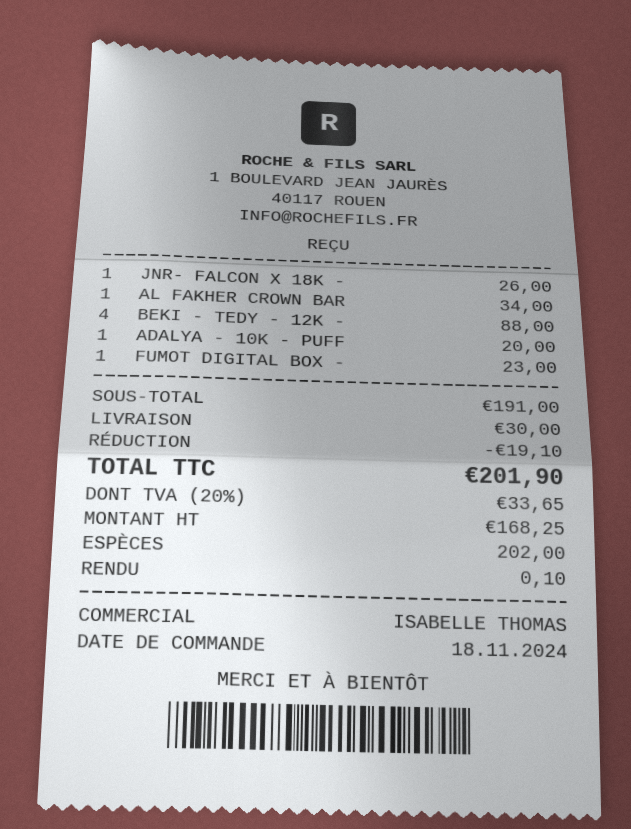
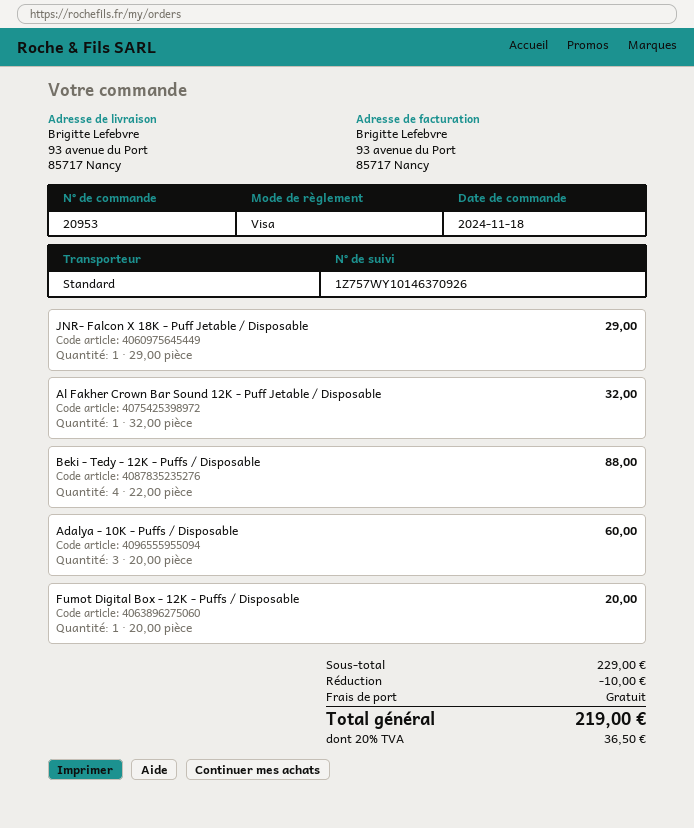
payment method: cash -> Visa
JNR- FALCON X 18K -: 1 for 26.00 -> 1 for 29.00
AL FAKHER CROWN BAR: 1 for 34.00 -> 1 for 32.00
ADALYA - 10K - PUFF: 1 for 20.00 -> 3 for 60.00
FUMOT DIGITAL BOX -: 1 for 23.00 -> 1 for 20.00
subtotal: 191.00 -> 229.00
discount: 19.10 -> 10.00
shipping: 30.00 -> 0.00
tax: 20% = 33.65 -> 20% = 36.50
total: 201.90 -> 219.00

